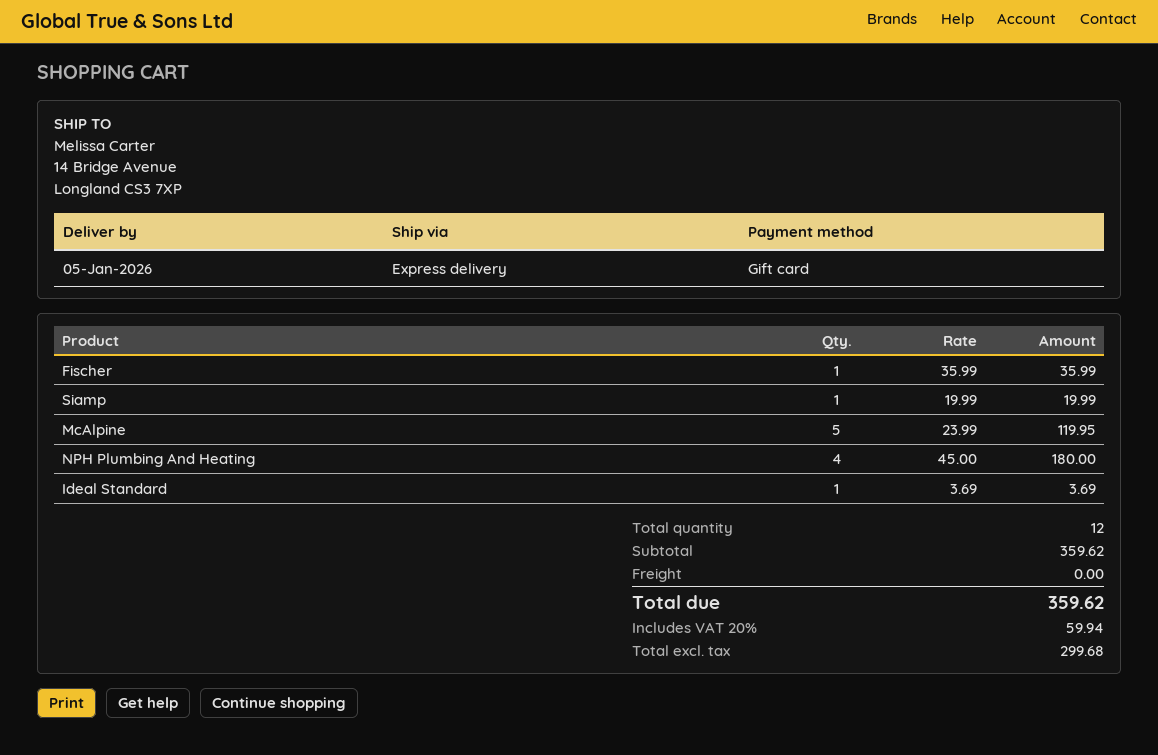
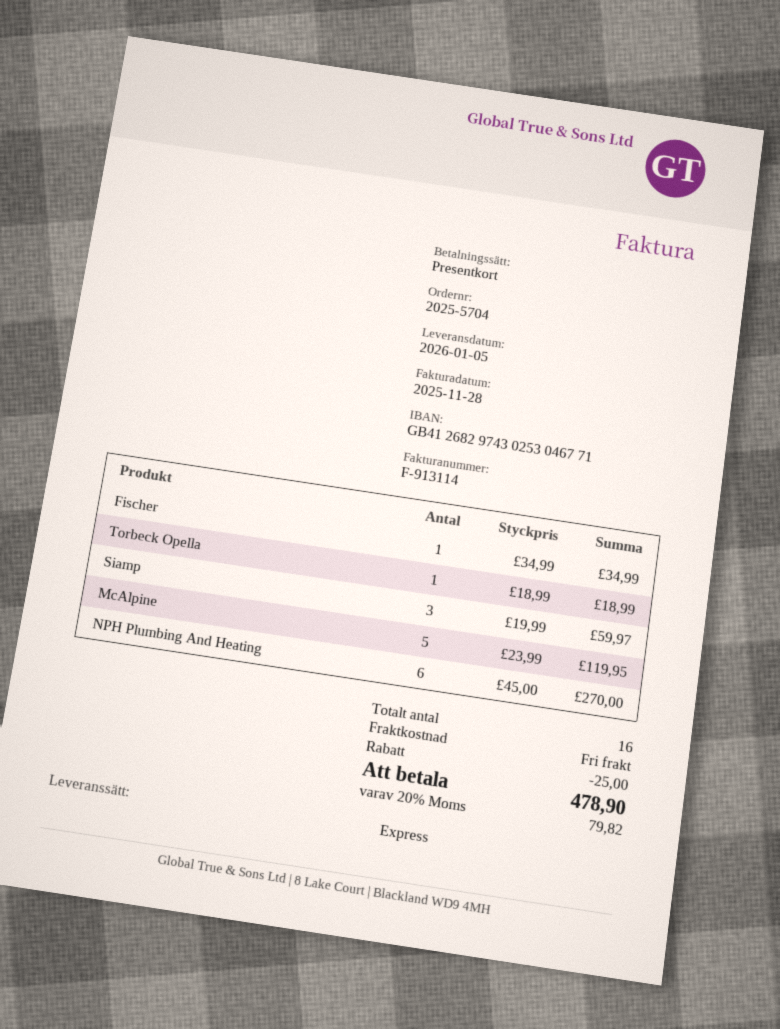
Fischer: 1 x 35.99 = 35.99 -> 1 x 34.99 = 34.99
Siamp: 1 x 19.99 = 19.99 -> 3 x 19.99 = 59.97
NPH Plumbing And Heating: 4 x 45.00 = 180.00 -> 6 x 45.00 = 270.00
Ideal Standard: 1 x 3.69 = 3.69 -> none
Torbeck Opella: none -> 1 x 18.99 = 18.99
total quantity: 12 -> 16
discount: none -> 25.00
tax: 20% = 59.94 -> 20% = 79.82
total: 359.62 -> 478.90

